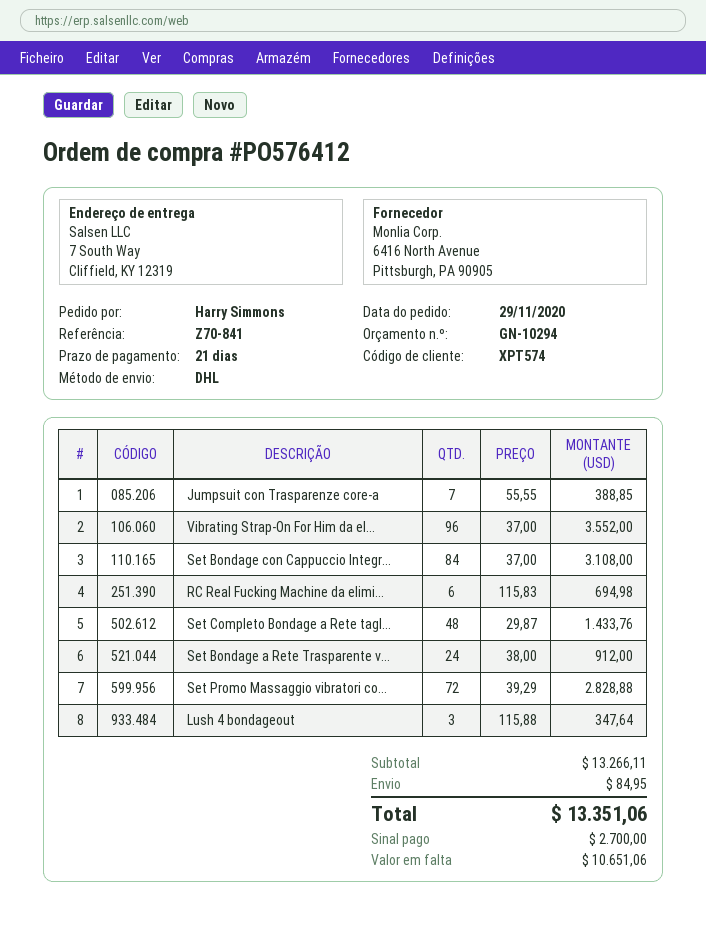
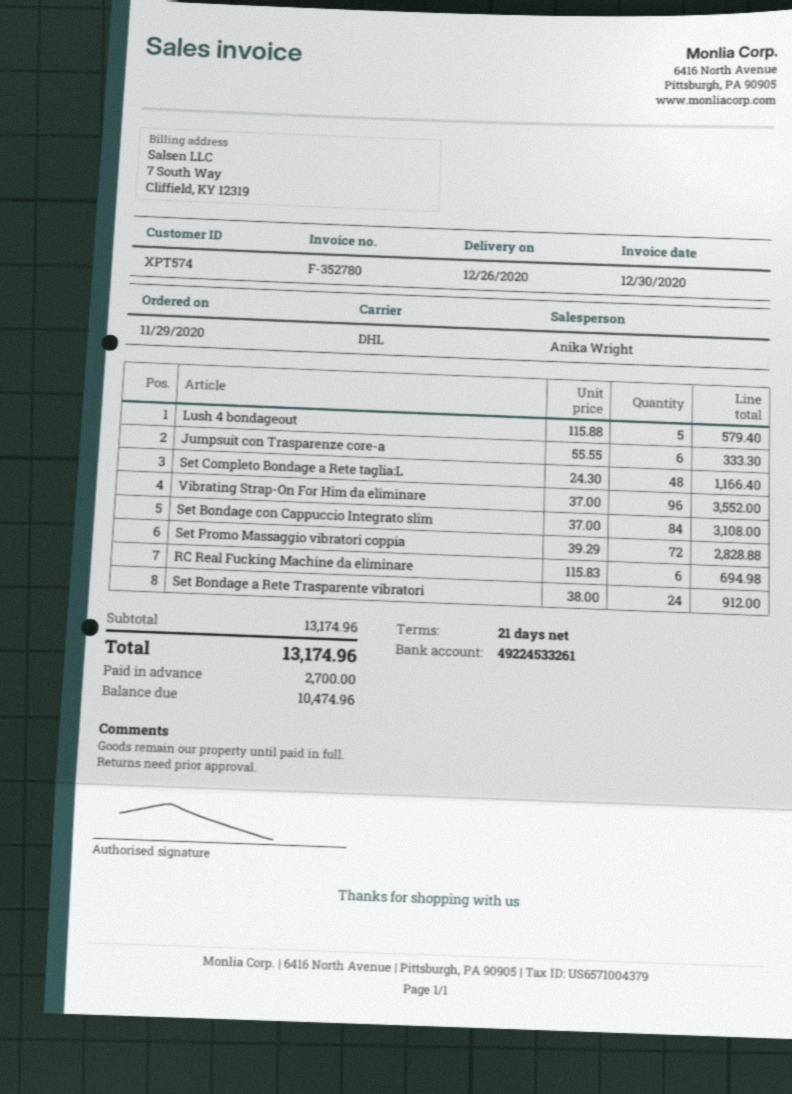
Jumpsuit con Trasparenze core-a: 7 x 55.55 = 388.85 -> 6 x 55.55 = 333.30
Set Completo Bondage a Rete tagl...: 48 x 29.87 = 1433.76 -> 48 x 24.30 = 1166.40
Lush 4 bondageout: 3 x 115.88 = 347.64 -> 5 x 115.88 = 579.40
subtotal: 13266.11 -> 13174.96
shipping: 84.95 -> none
total: 13351.06 -> 13174.96
balance: 10651.06 -> 10474.96

